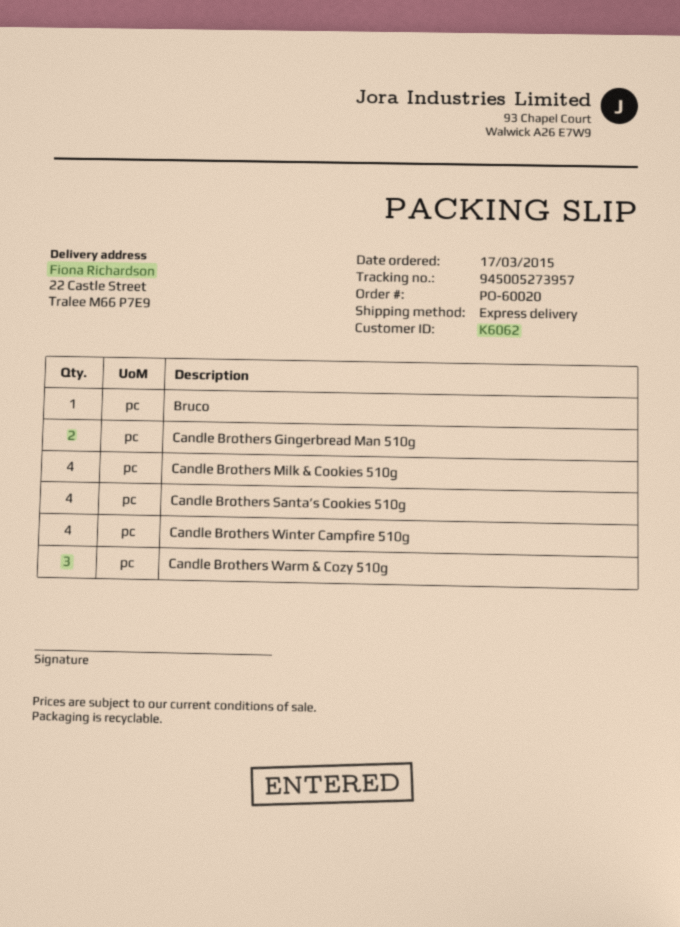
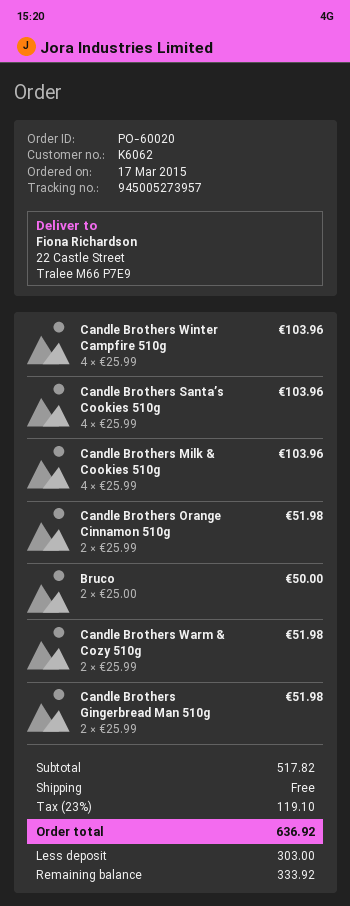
Bruco: 1 -> 2
Candle Brothers Warm & Cozy 510g: 3 -> 2
Candle Brothers Orange Cinnamon 510g: none -> 2

